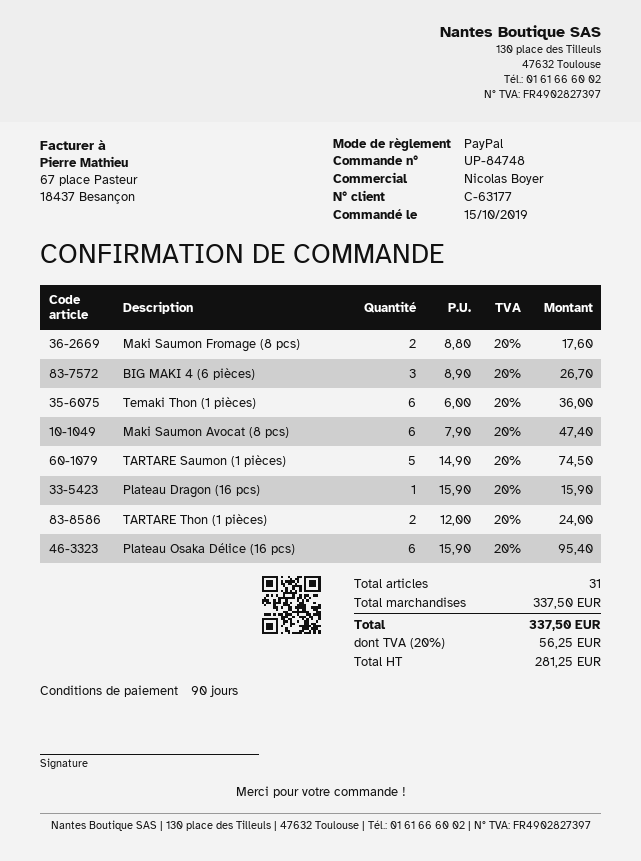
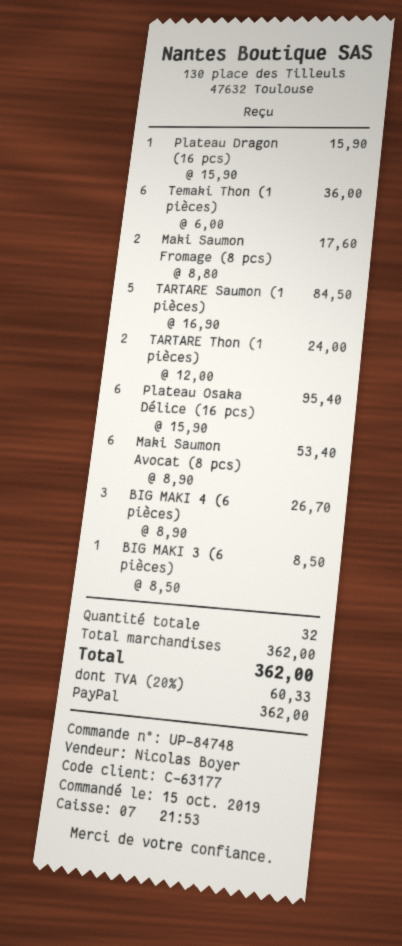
Maki Saumon Avocat (8 pcs): 6 x 7.90 = 47.40 -> 6 x 8.90 = 53.40
TARTARE Saumon (1 pièces): 5 x 14.90 = 74.50 -> 5 x 16.90 = 84.50
BIG MAKI 3 (6 pièces): none -> 1 x 8.50 = 8.50
total quantity: 31 -> 32
subtotal: 337.50 -> 362.00
tax: 20% = 56.25 -> 20% = 60.33
total: 337.50 -> 362.00

